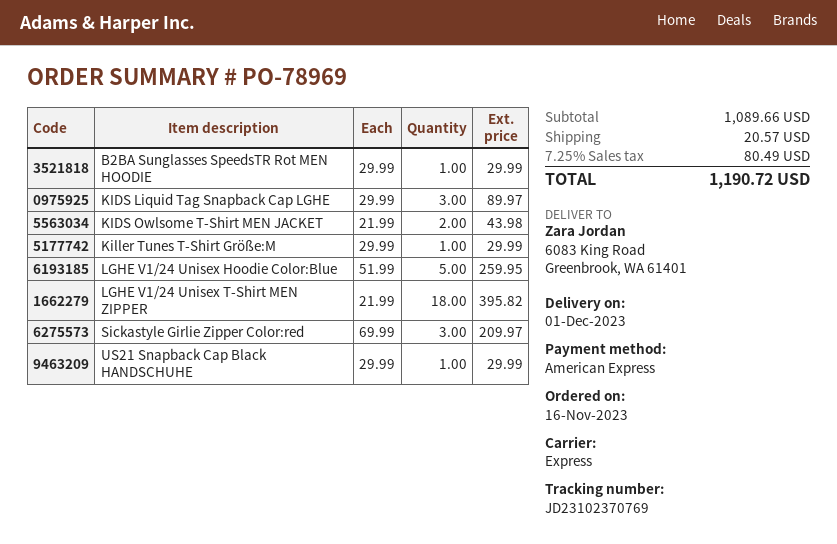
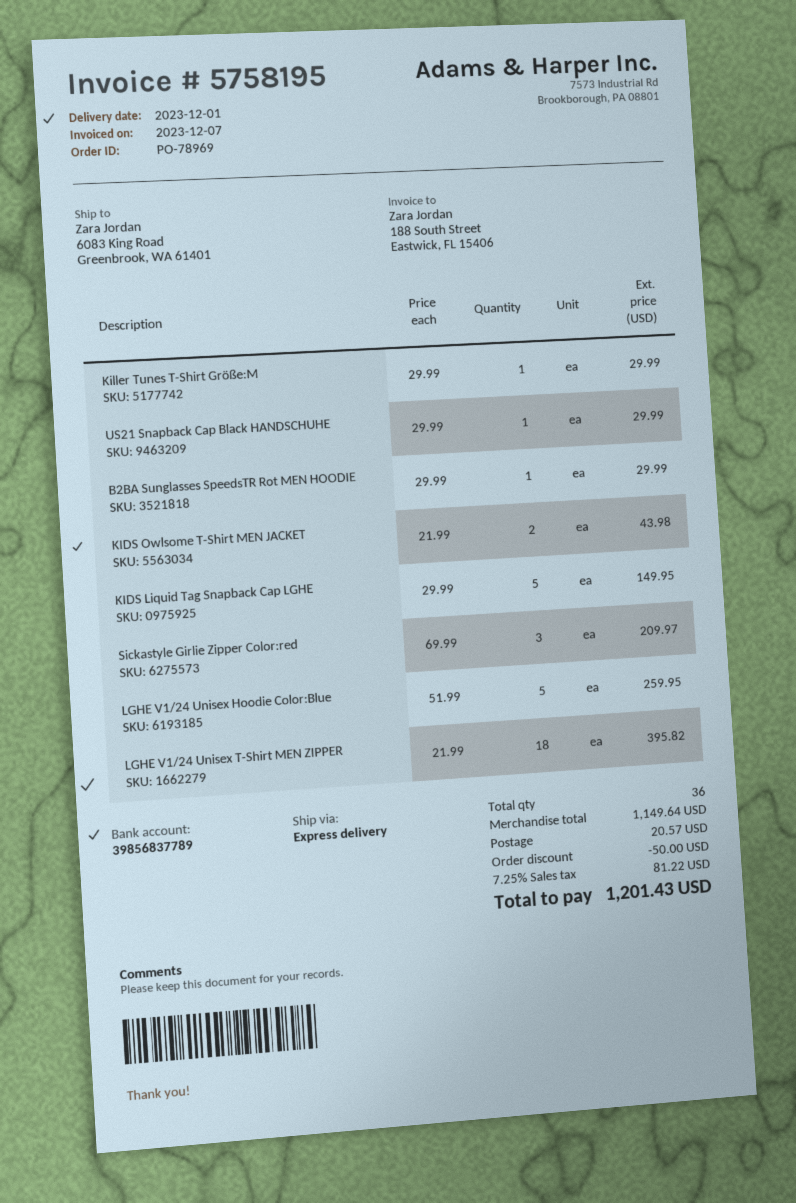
KIDS Liquid Tag Snapback Cap LGHE: 3 x 29.99 = 89.97 -> 5 x 29.99 = 149.95
subtotal: 1089.66 -> 1149.64
discount: none -> 50.00
tax: 7.25% = 80.49 -> 7.25% = 81.22
total: 1190.72 -> 1201.43

